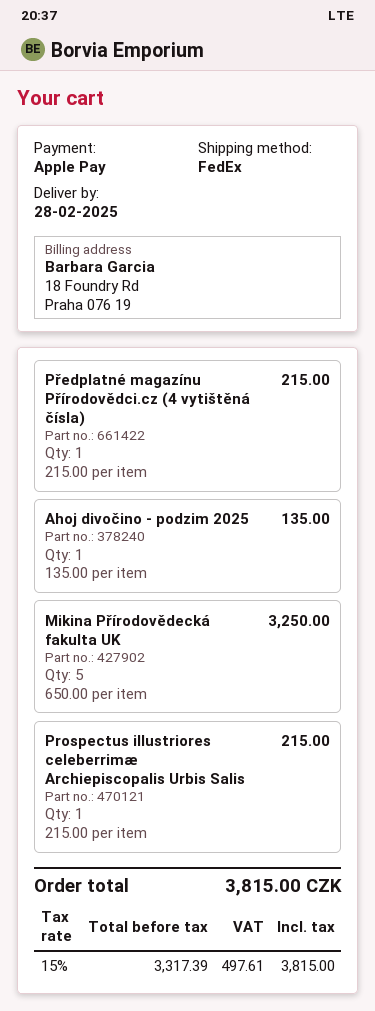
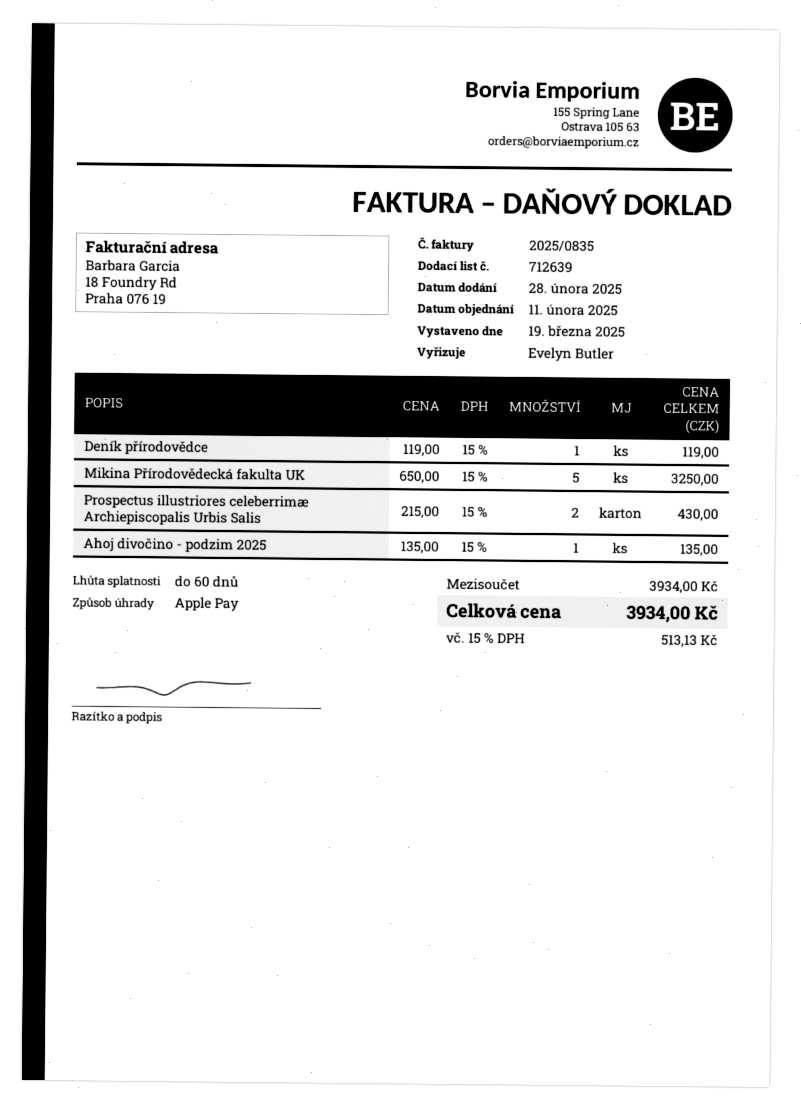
Předplatné magazínu Přírodovědci.cz (4 vytištěná čísla): 1 x 215.00 = 215.00 -> none
Prospectus illustriores celeberrimæ Archiepiscopalis Urbis Salis: 1 x 215.00 = 215.00 -> 2 x 215.00 = 430.00
Deník přírodovědce: none -> 1 x 119.00 = 119.00
tax: 15% = 497.61 -> 15% = 513.13
total: 3815.00 -> 3934.00

